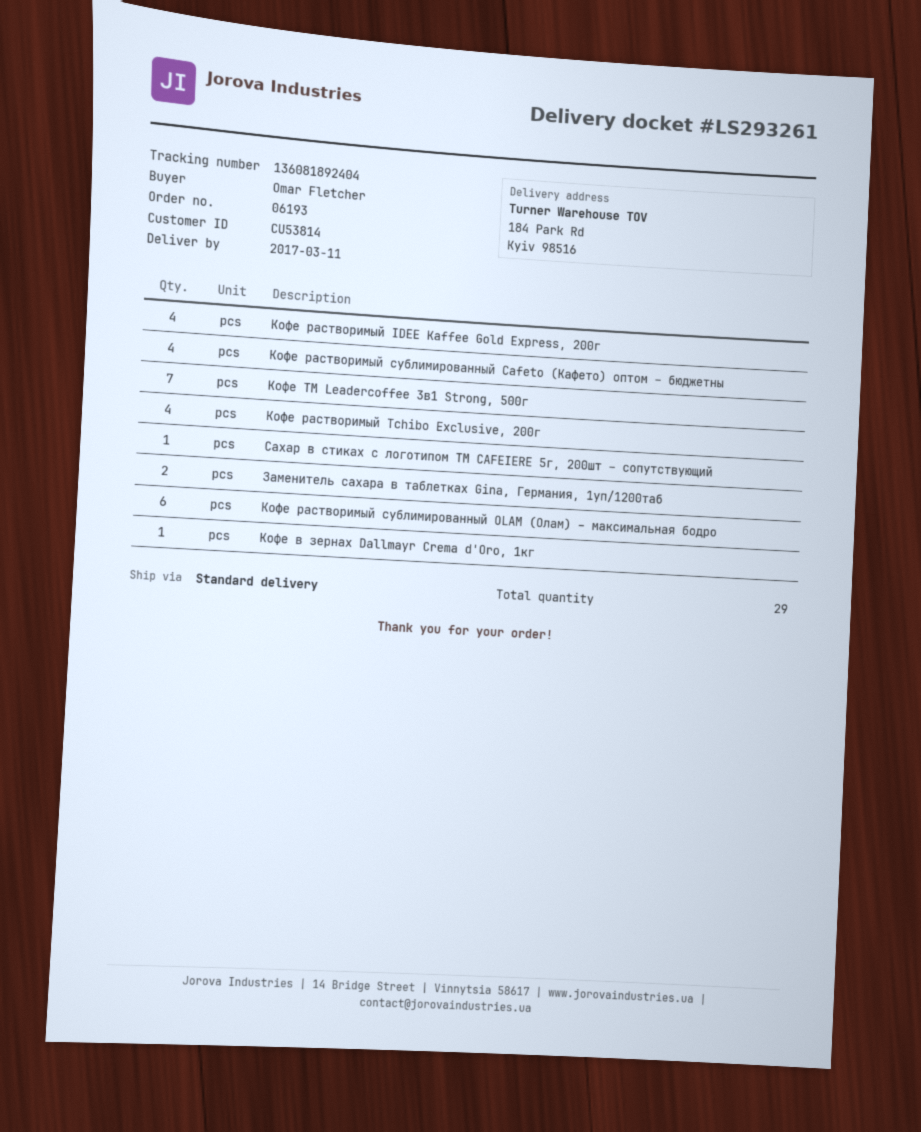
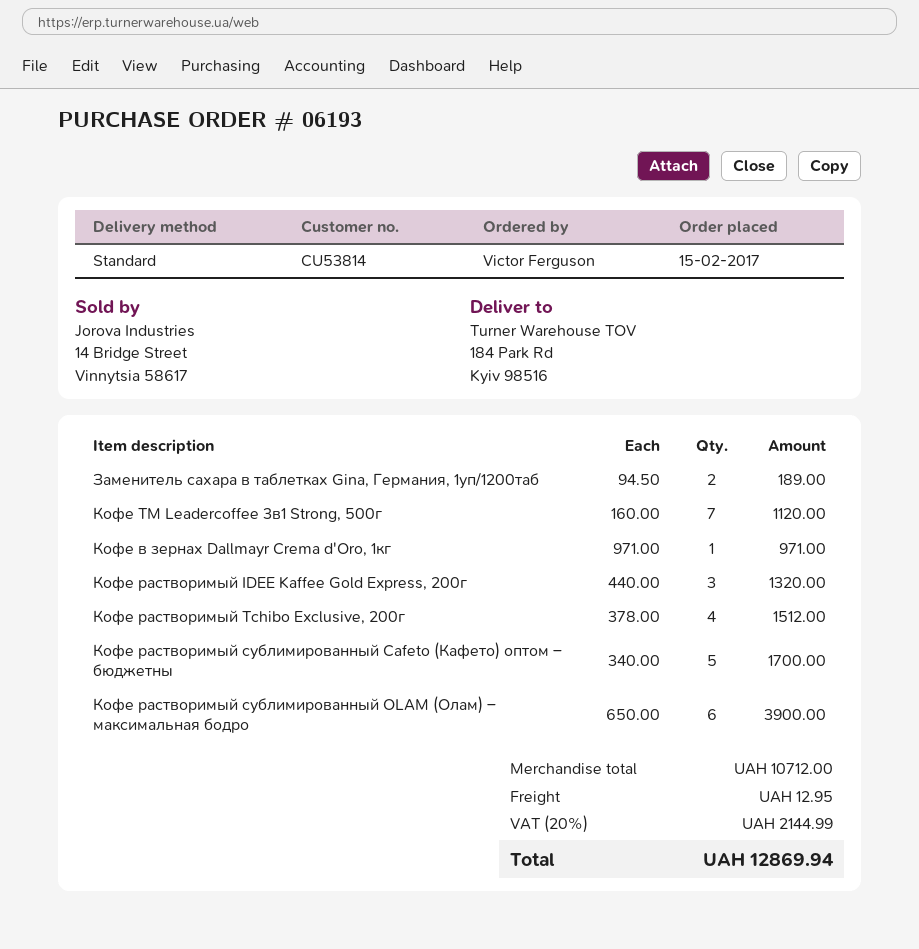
ordered by: Omar Fletcher -> Victor Ferguson
Кофе растворимый IDEE Kaffee Gold Express, 200г: 4 -> 3
Кофе растворимый сублимированный Cafeto (Кафето) оптом – бюджетны: 4 -> 5
Сахар в стиках с логотипом TM CAFEIERE 5г, 200шт – сопутствующий: 1 -> none

